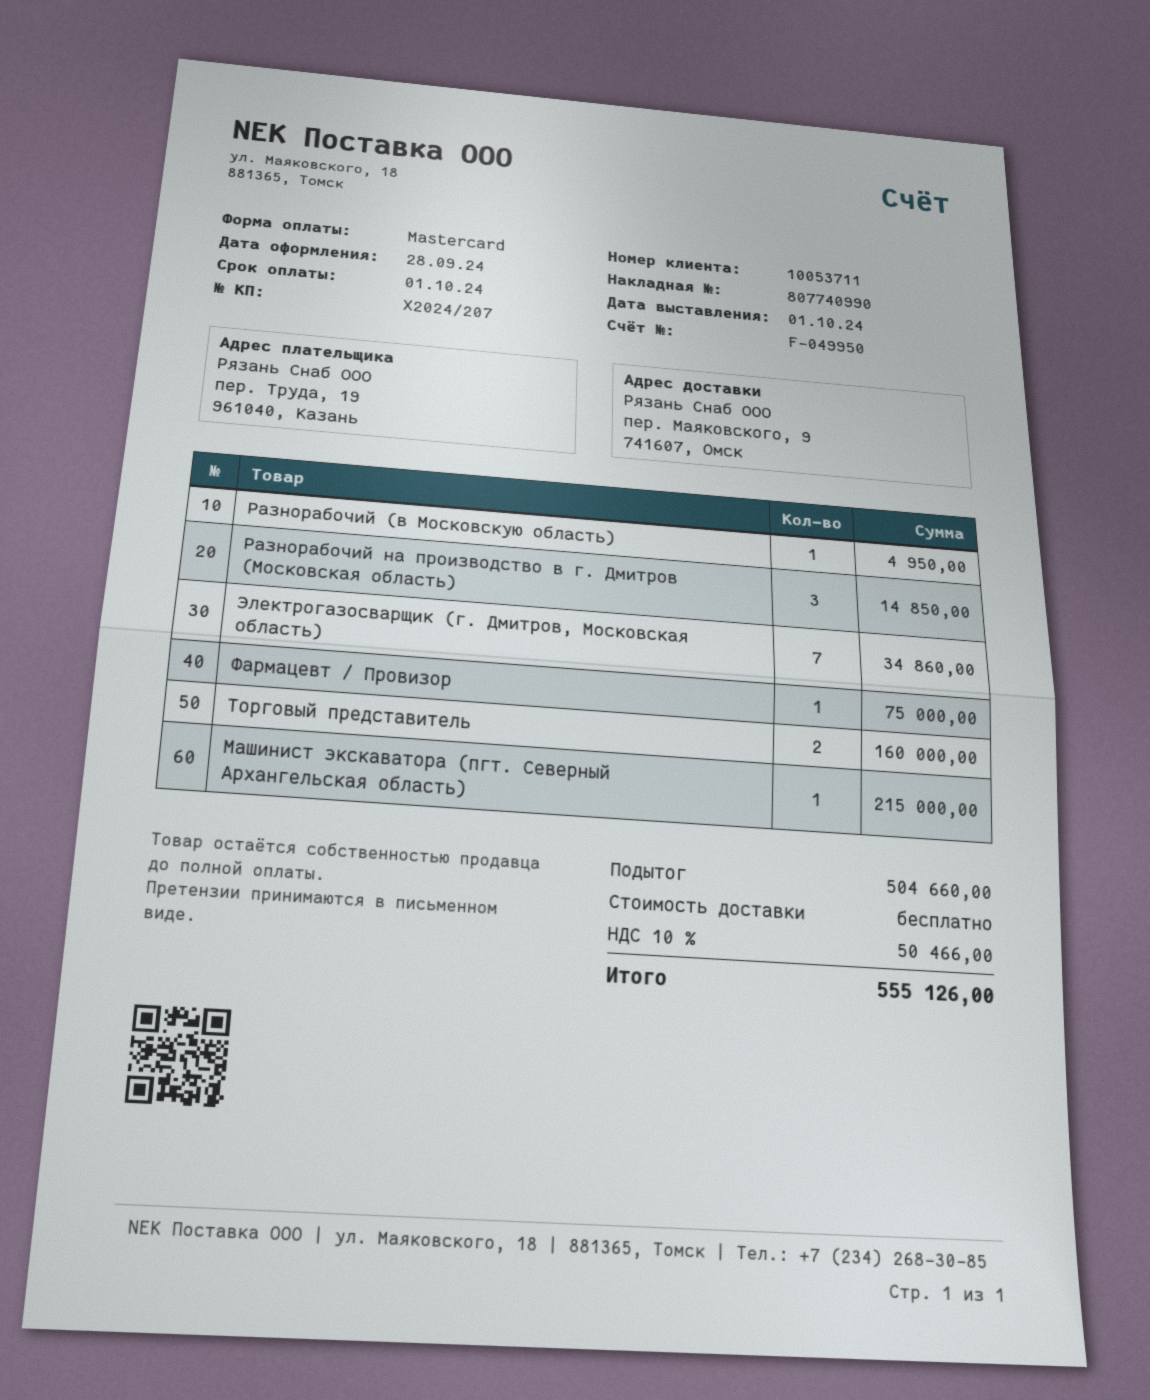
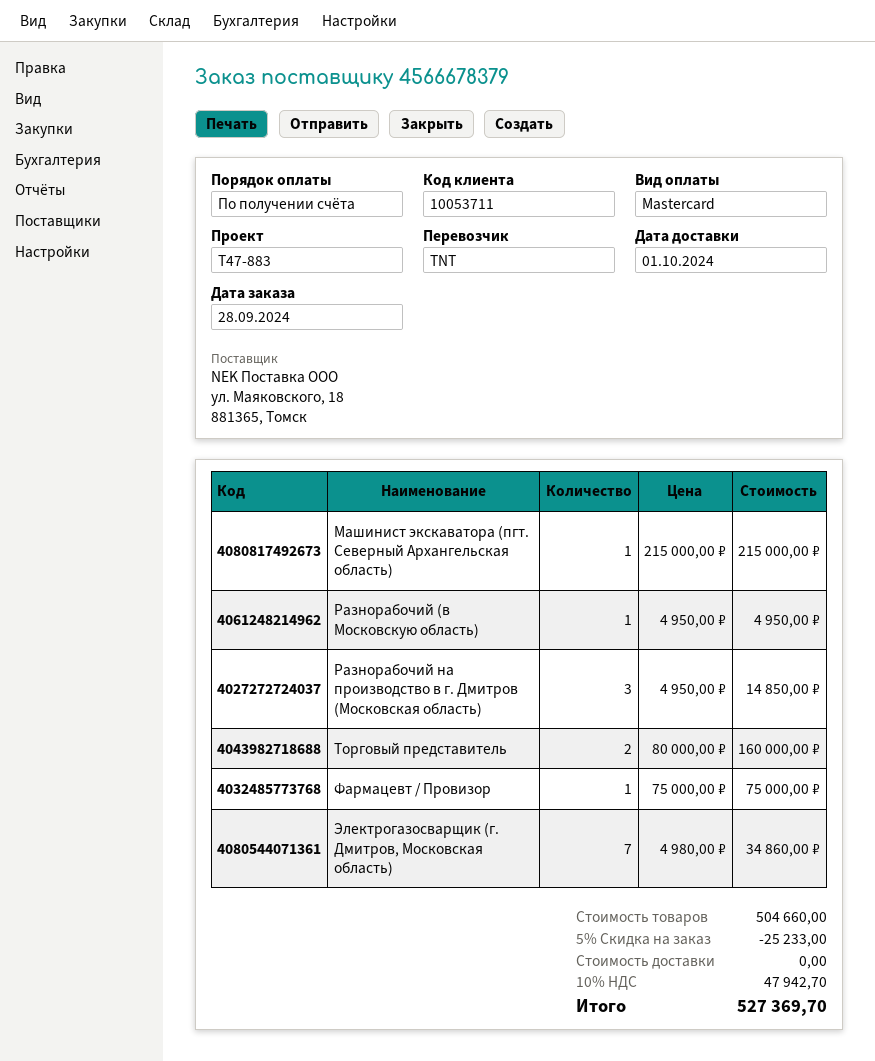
discount: none -> 5% = 25233.00
tax: 10% = 50466.00 -> 10% = 47942.70
total: 555126.00 -> 527369.70

